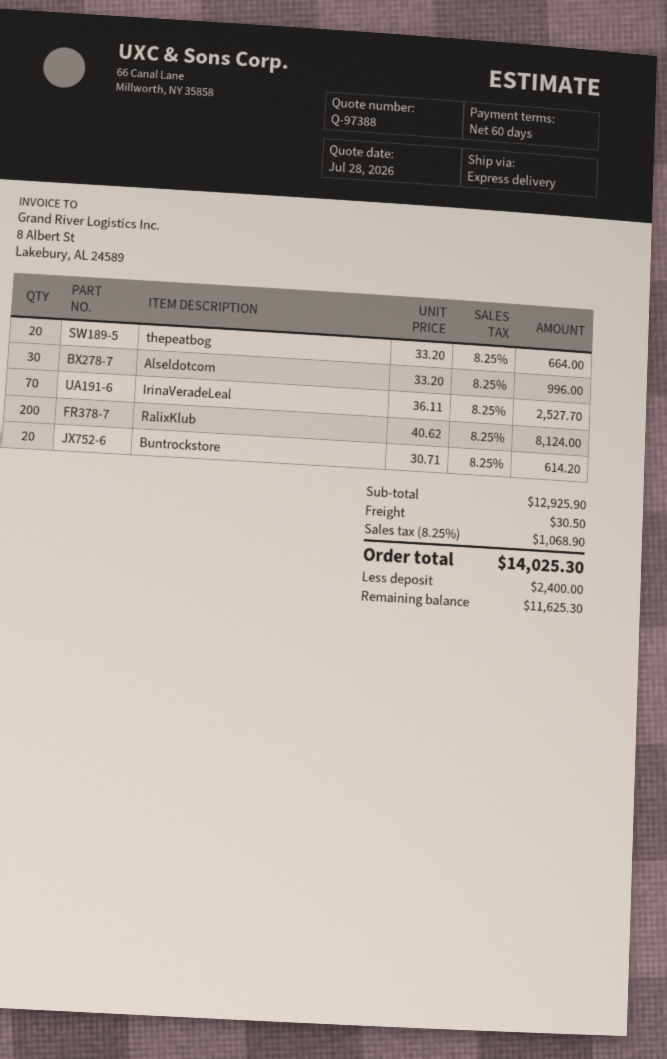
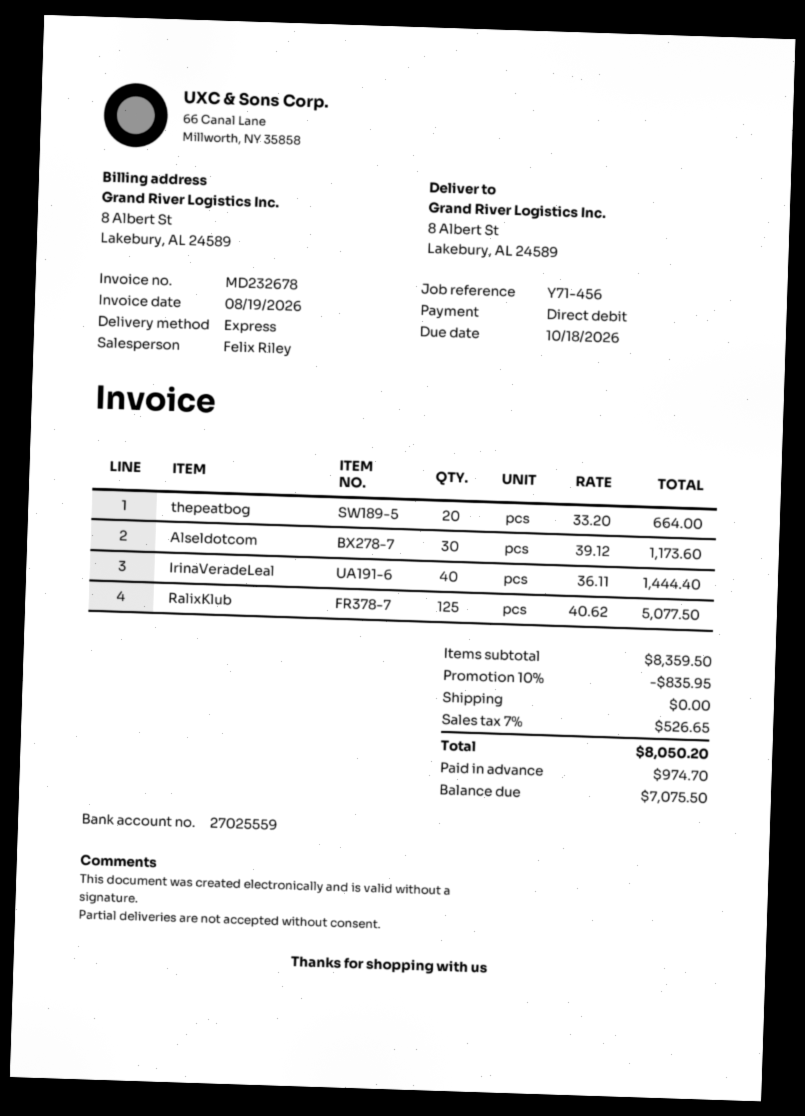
Alseldotcom: 30 x 33.20 = 996.00 -> 30 x 39.12 = 1173.60
IrinaVeradeLeal: 70 x 36.11 = 2527.70 -> 40 x 36.11 = 1444.40
RalixKlub: 200 x 40.62 = 8124.00 -> 125 x 40.62 = 5077.50
Buntrockstore: 20 x 30.71 = 614.20 -> none
subtotal: 12925.90 -> 8359.50
discount: none -> 10% = 835.95
shipping: 30.50 -> 0.00
tax: 8.25% = 1068.90 -> 7% = 526.65
total: 14025.30 -> 8050.20
deposit: 2400.00 -> 974.70
balance: 11625.30 -> 7075.50

